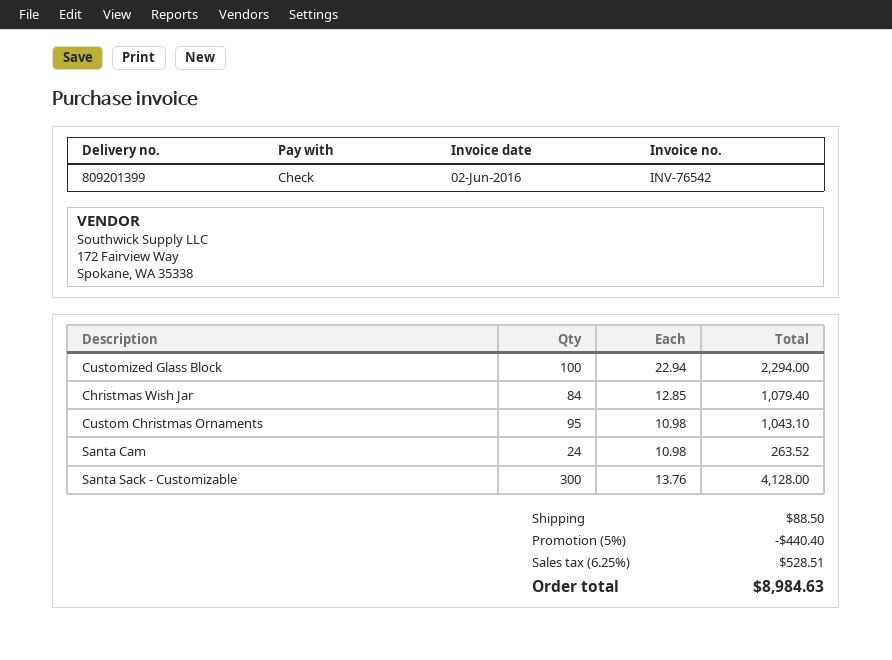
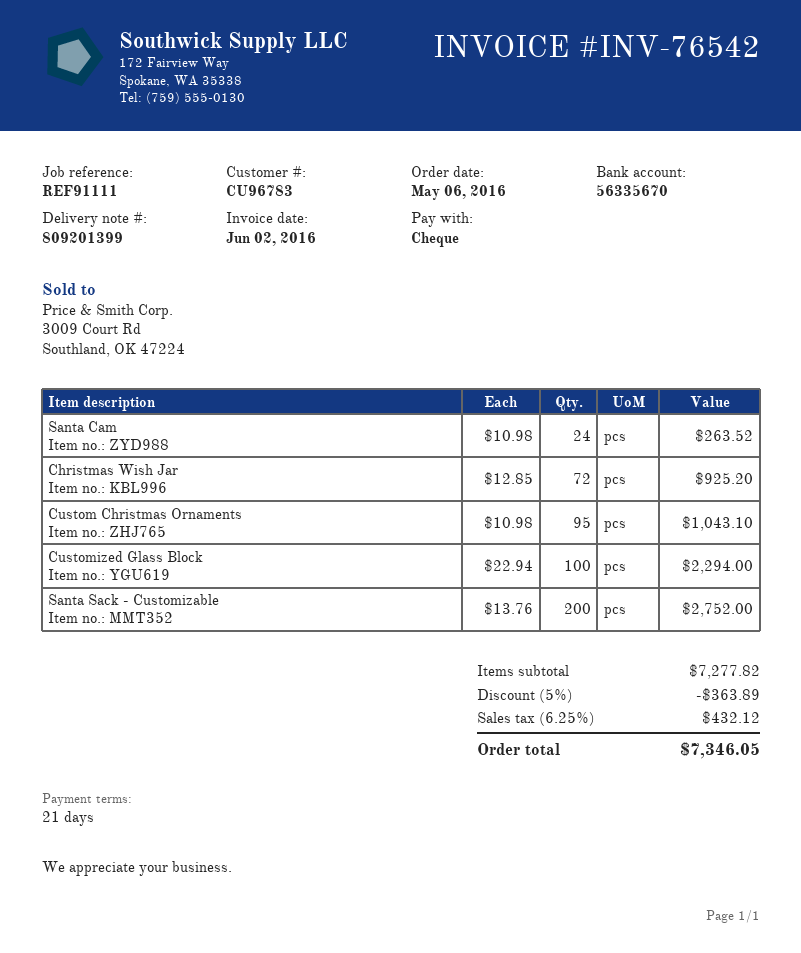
Christmas Wish Jar: 84 x 12.85 = 1079.40 -> 72 x 12.85 = 925.20
Santa Sack - Customizable: 300 x 13.76 = 4128.00 -> 200 x 13.76 = 2752.00
discount: 5% = 440.40 -> 5% = 363.89
shipping: 88.50 -> none
tax: 6.25% = 528.51 -> 6.25% = 432.12
total: 8984.63 -> 7346.05

